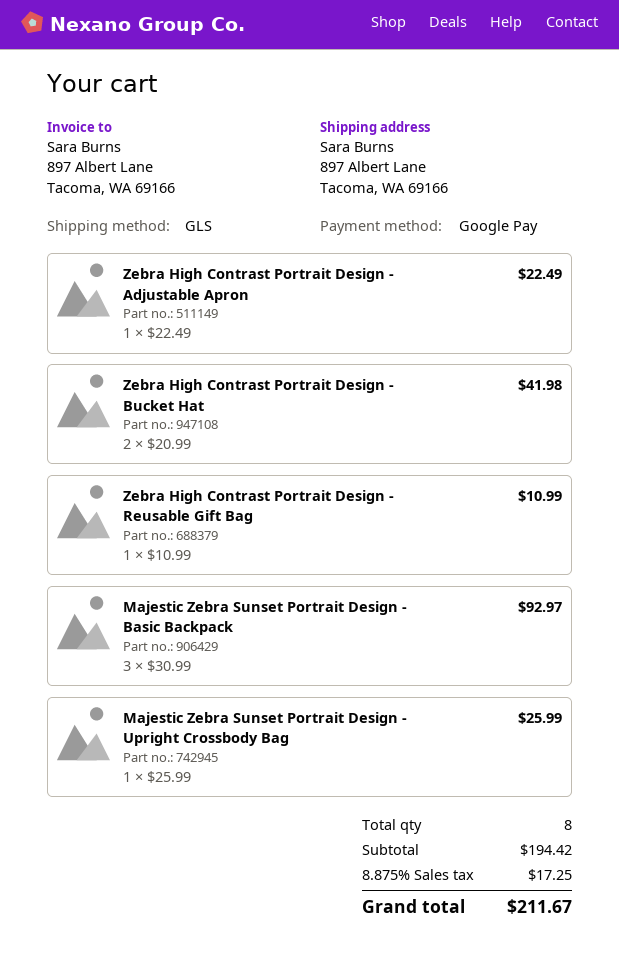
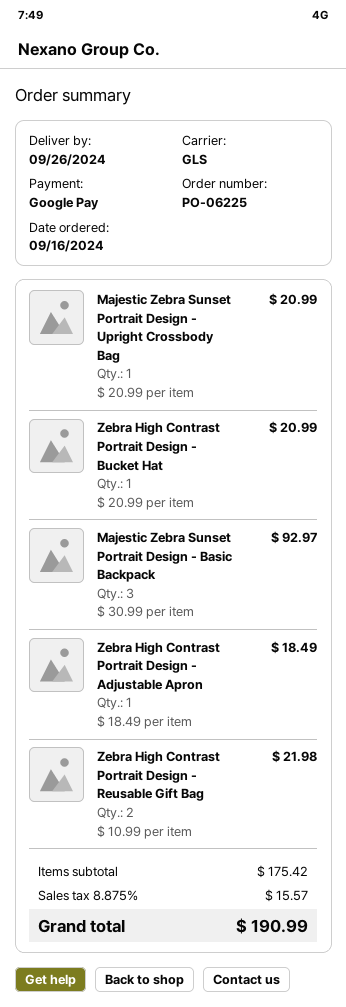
Zebra High Contrast Portrait Design - Adjustable Apron: 1 x 22.49 = 22.49 -> 1 x 18.49 = 18.49
Zebra High Contrast Portrait Design - Bucket Hat: 2 x 20.99 = 41.98 -> 1 x 20.99 = 20.99
Zebra High Contrast Portrait Design - Reusable Gift Bag: 1 x 10.99 = 10.99 -> 2 x 10.99 = 21.98
Majestic Zebra Sunset Portrait Design - Upright Crossbody Bag: 1 x 25.99 = 25.99 -> 1 x 20.99 = 20.99
subtotal: 194.42 -> 175.42
tax: 8.875% = 17.25 -> 8.875% = 15.57
total: 211.67 -> 190.99

